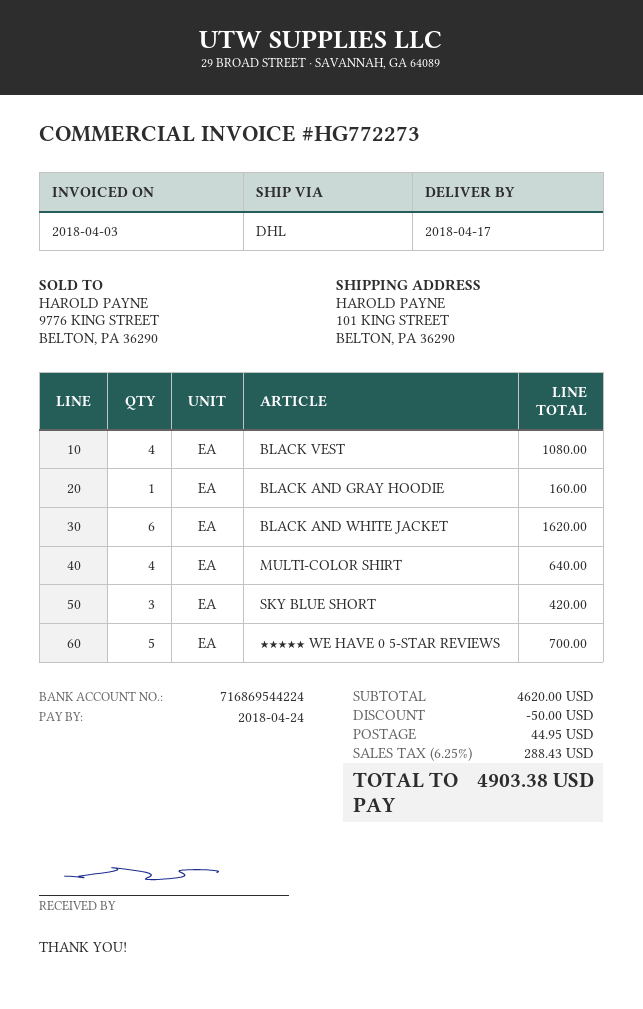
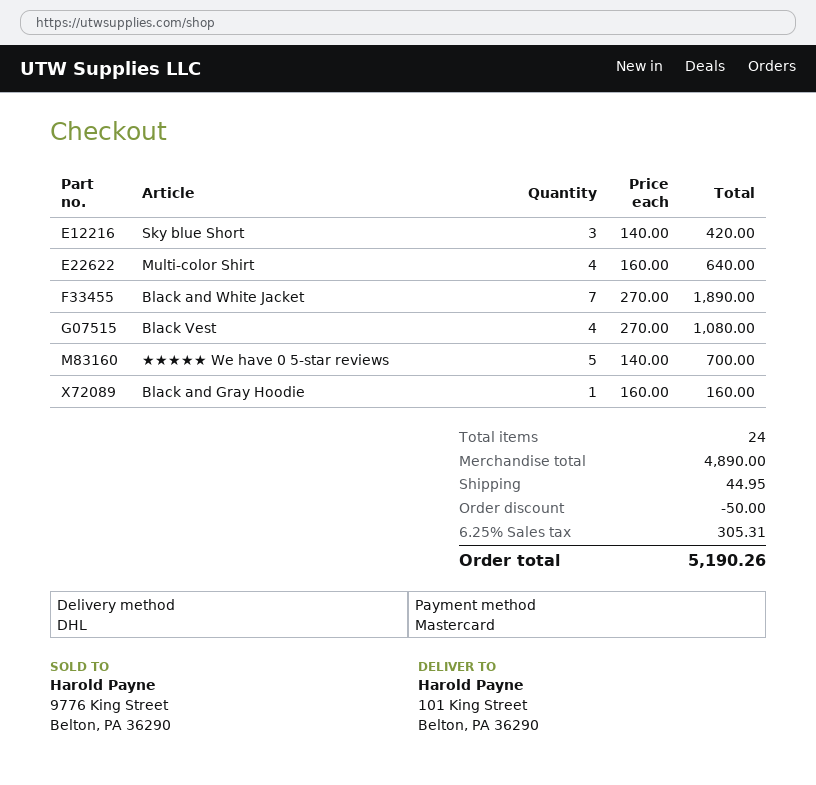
BLACK AND WHITE JACKET: 6 for 1620.00 -> 7 for 1890.00
subtotal: 4620.00 -> 4890.00
tax: 6.25% = 288.43 -> 6.25% = 305.31
total: 4903.38 -> 5190.26

